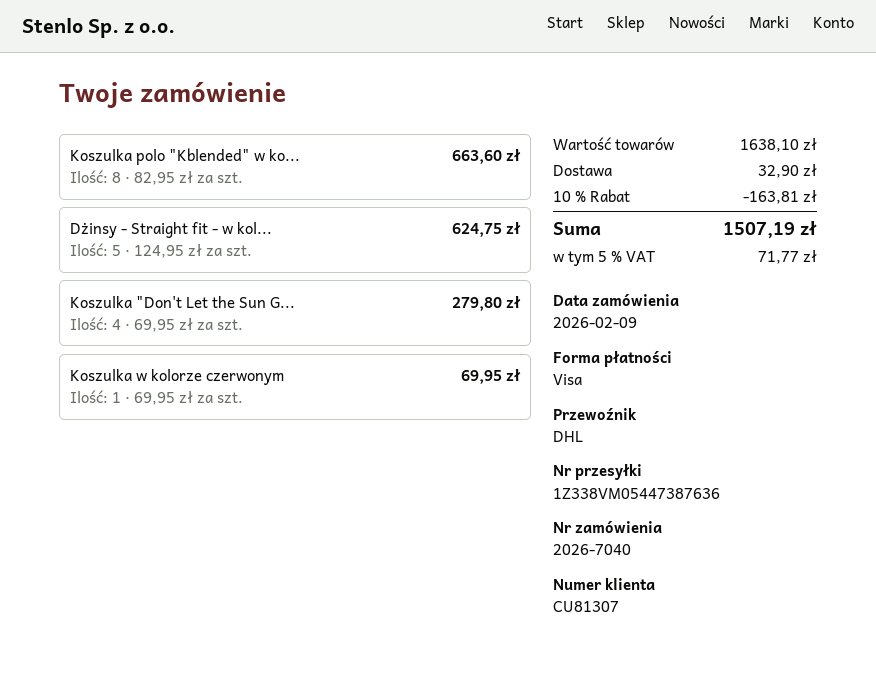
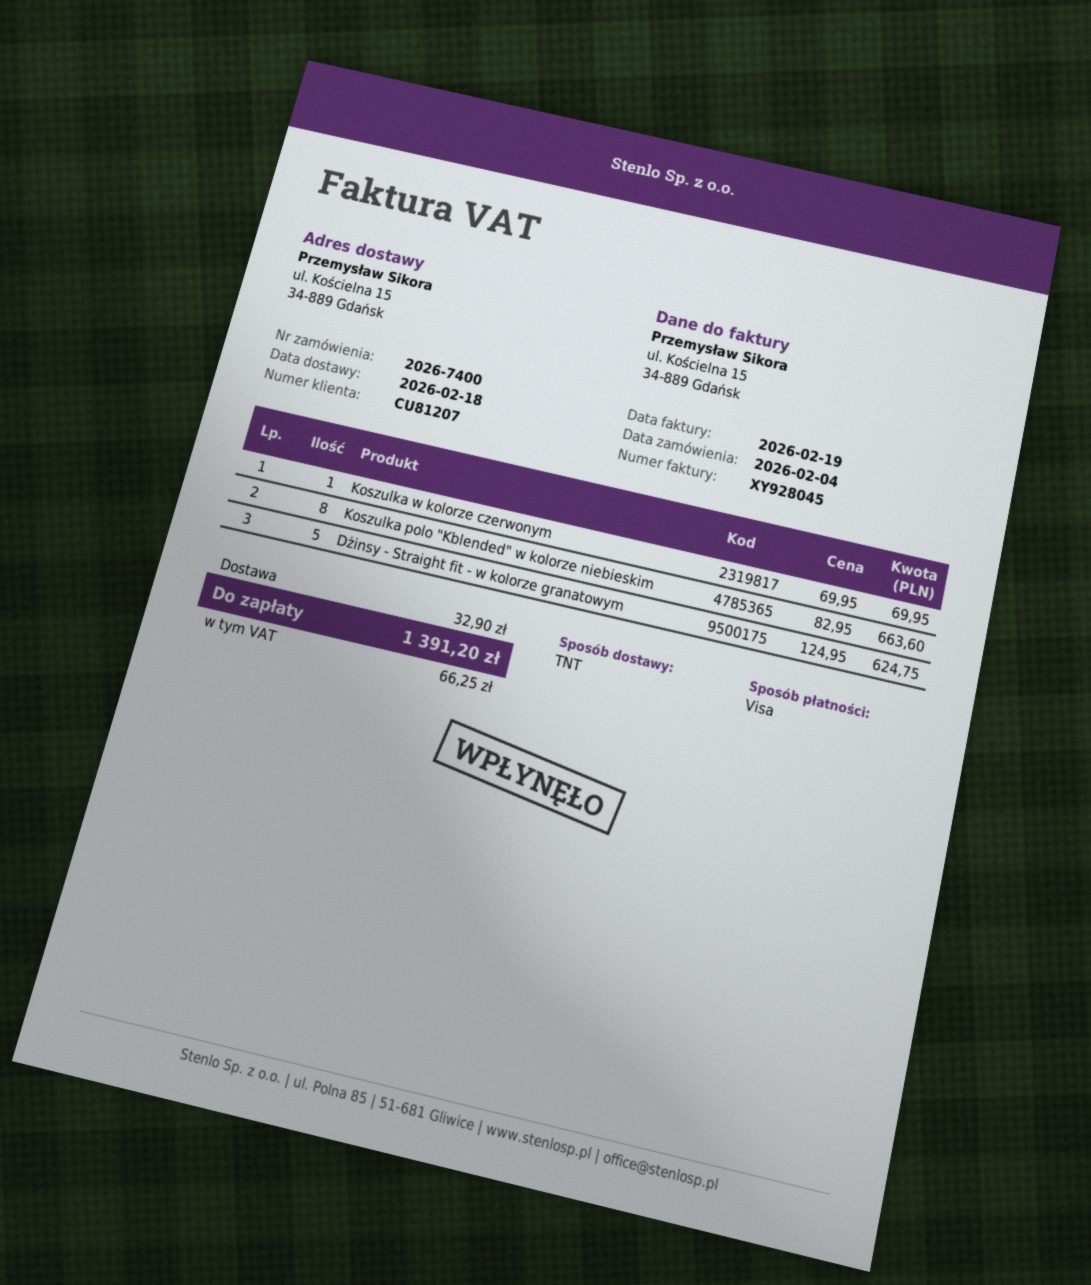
order number: 2026-7040 -> 2026-7400
order date: 2026-02-09 -> 2026-02-04
customer number: CU81307 -> CU81207
shipping method: DHL -> TNT
Koszulka "Don't Let the Sun G...: 4 x 69.95 = 279.80 -> none
discount: 10% = 163.81 -> none
tax: 71.77 -> 66.25
total: 1507.19 -> 1391.20

